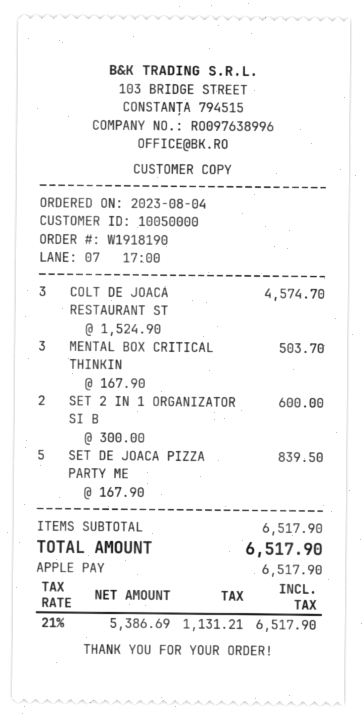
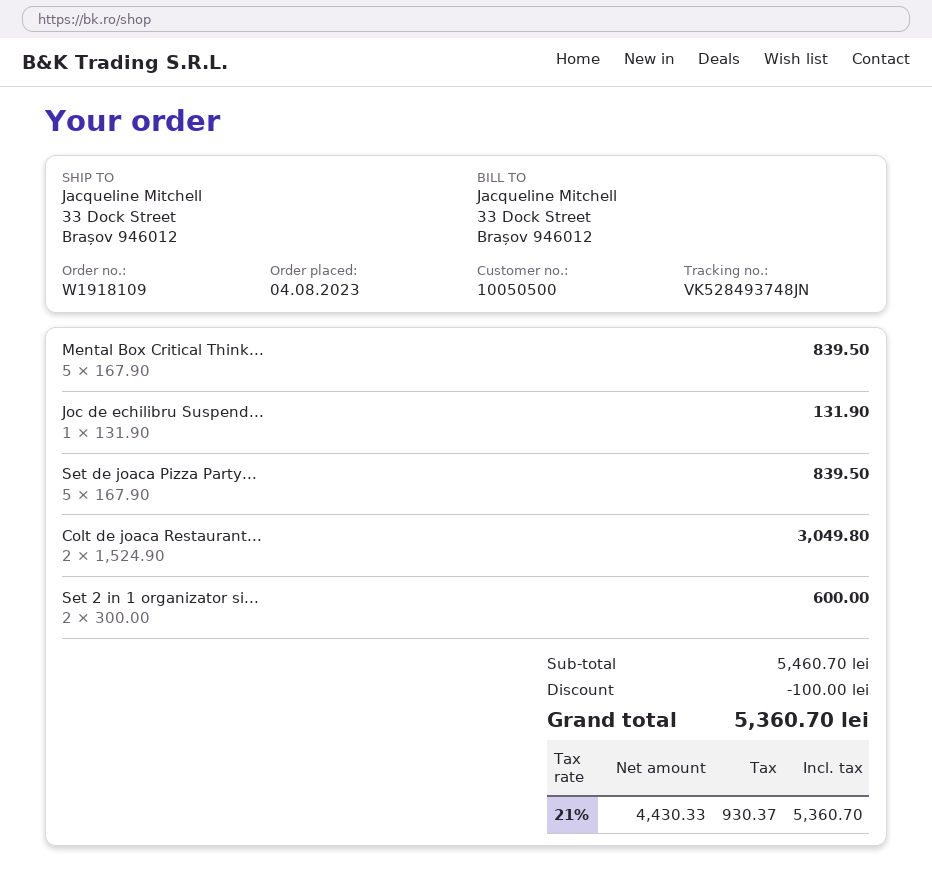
order number: W1918190 -> W1918109
customer number: 10050000 -> 10050500
COLT DE JOACA RESTAURANT ST: 3 x 1524.90 = 4574.70 -> 2 x 1524.90 = 3049.80
MENTAL BOX CRITICAL THINKIN: 3 x 167.90 = 503.70 -> 5 x 167.90 = 839.50
Joc de echilibru Suspend...: none -> 1 x 131.90 = 131.90
subtotal: 6517.90 -> 5460.70
discount: none -> 100.00
net: 5386.69 -> 4430.33
tax: 21% = 1131.21 -> 21% = 930.37
total: 6517.90 -> 5360.70

